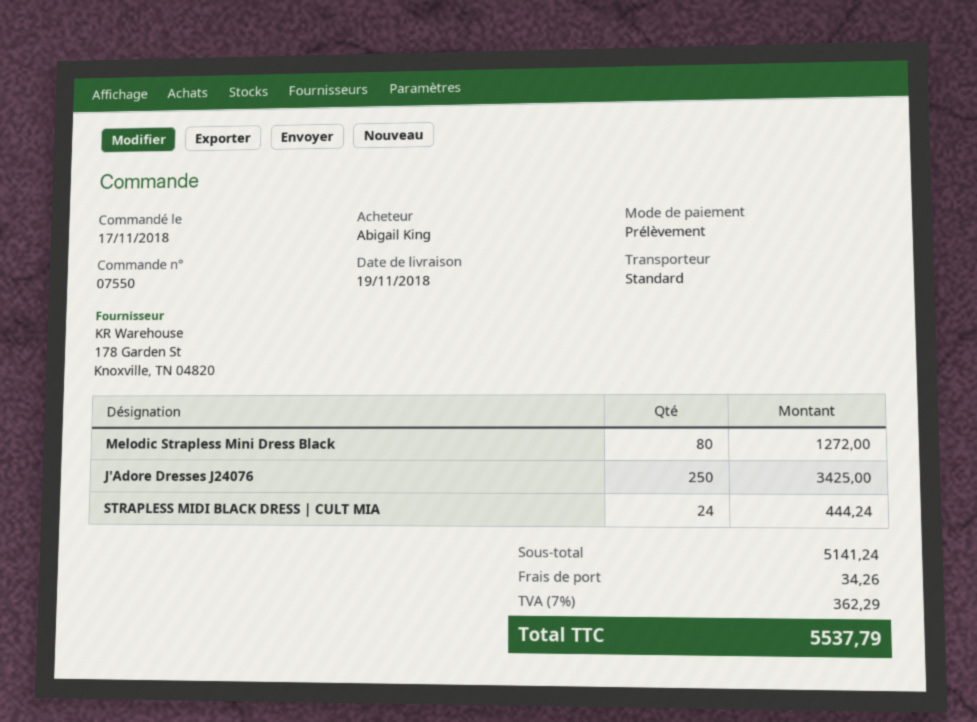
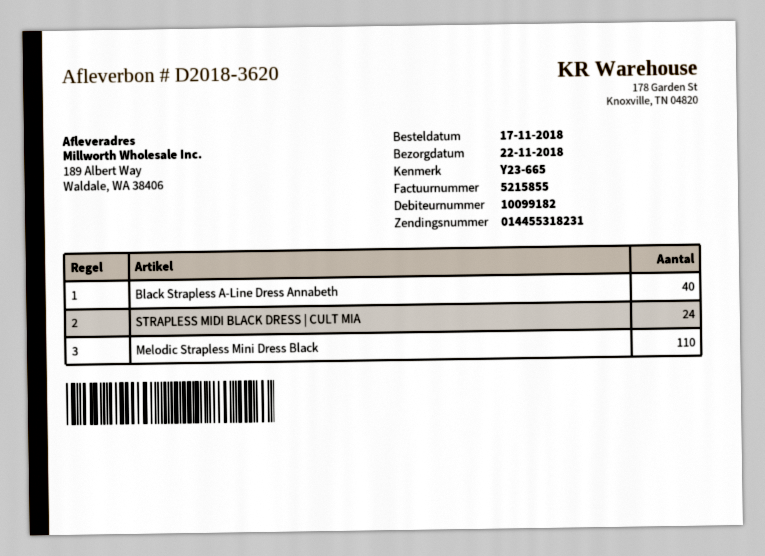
delivery date: 2018-11-19 -> 2018-11-22
Melodic Strapless Mini Dress Black: 80 -> 110
J'Adore Dresses J24076: 250 -> none
Black Strapless A-Line Dress Annabeth: none -> 40

